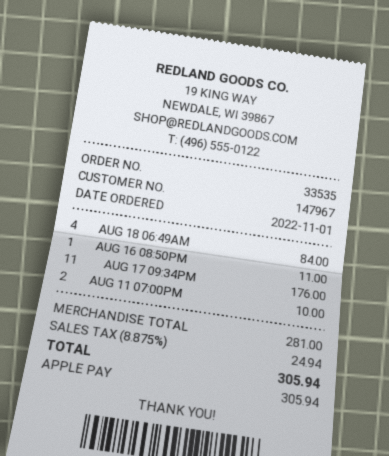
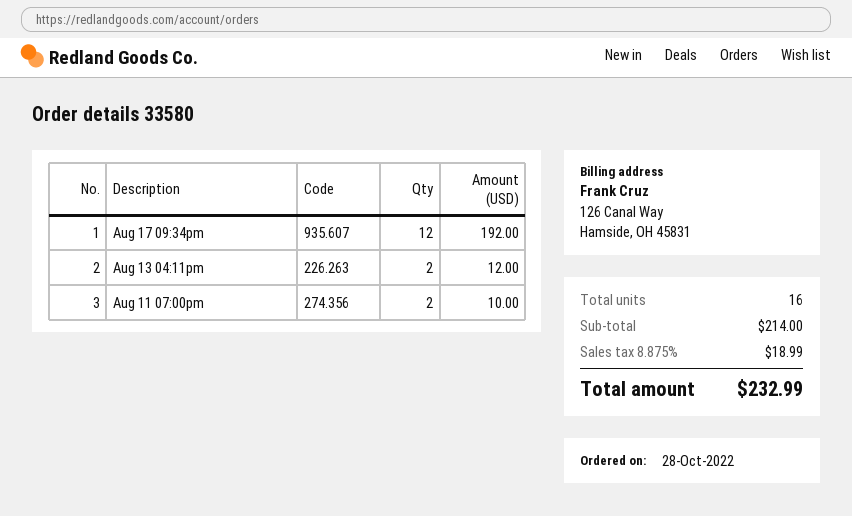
order number: 33535 -> 33580
order date: 2022-11-01 -> 2022-10-28
AUG 18 06:49AM: 4 for 84.00 -> none
AUG 16 08:50PM: 1 for 11.00 -> none
AUG 17 09:34PM: 11 for 176.00 -> 12 for 192.00
Aug 13 04:11pm: none -> 2 for 12.00
subtotal: 281.00 -> 214.00
tax: 8.875% = 24.94 -> 8.875% = 18.99
total: 305.94 -> 232.99

